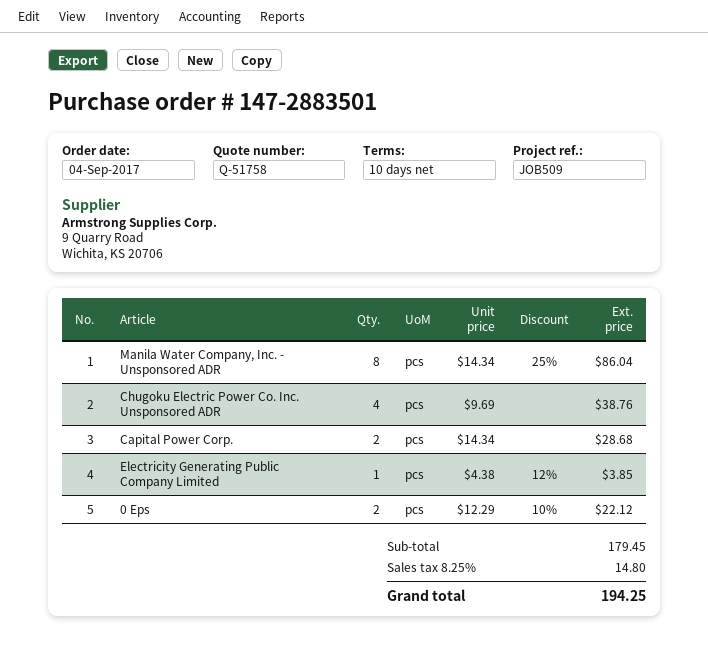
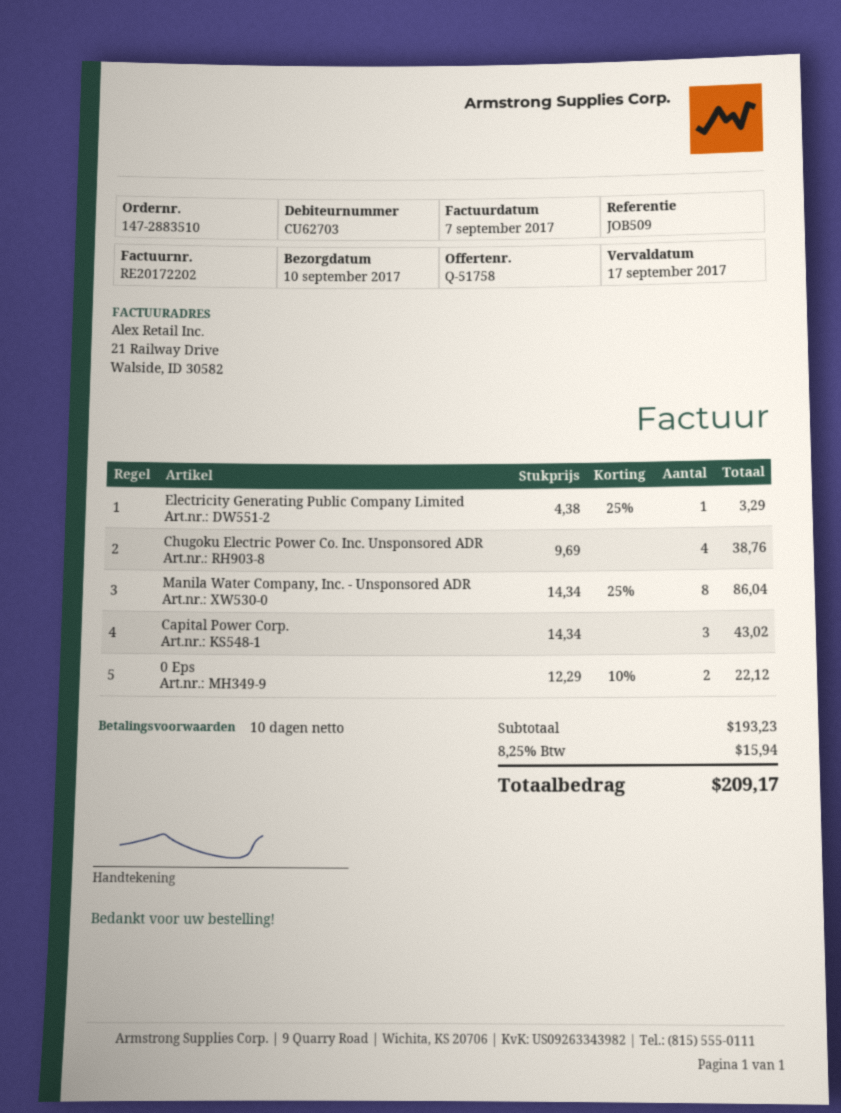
order number: 147-2883501 -> 147-2883510
Capital Power Corp.: 2 x 14.34 = 28.68 -> 3 x 14.34 = 43.02
Electricity Generating Public Company Limited: 1 x 4.38 - 12% = 3.85 -> 1 x 4.38 - 25% = 3.29
subtotal: 179.45 -> 193.23
tax: 8.25% = 14.80 -> 8.25% = 15.94
total: 194.25 -> 209.17

